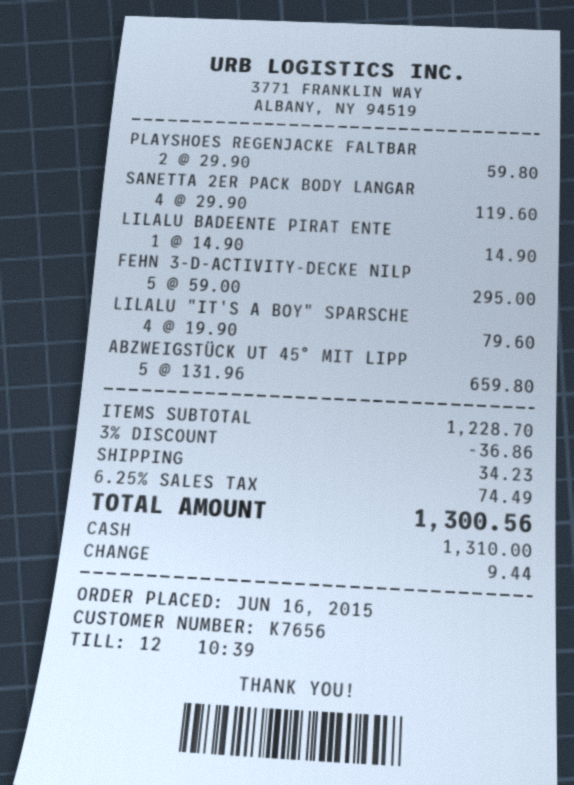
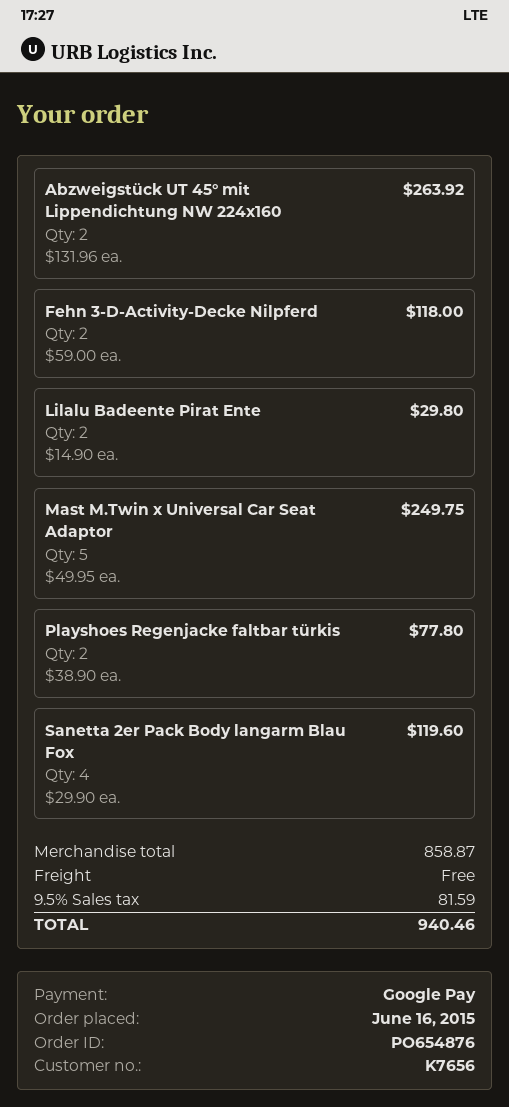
payment method: cash -> Google Pay
PLAYSHOES REGENJACKE FALTBAR: 2 x 29.90 = 59.80 -> 2 x 38.90 = 77.80
LILALU BADEENTE PIRAT ENTE: 1 x 14.90 = 14.90 -> 2 x 14.90 = 29.80
FEHN 3-D-ACTIVITY-DECKE NILP: 5 x 59.00 = 295.00 -> 2 x 59.00 = 118.00
LILALU "IT'S A BOY" SPARSCHE: 4 x 19.90 = 79.60 -> none
ABZWEIGSTÜCK UT 45° MIT LIPP: 5 x 131.96 = 659.80 -> 2 x 131.96 = 263.92
Mast M.Twin x Universal Car Seat Adaptor: none -> 5 x 49.95 = 249.75
subtotal: 1228.70 -> 858.87
discount: 3% = 36.86 -> none
shipping: 34.23 -> 0.00
tax: 6.25% = 74.49 -> 9.5% = 81.59
total: 1300.56 -> 940.46

